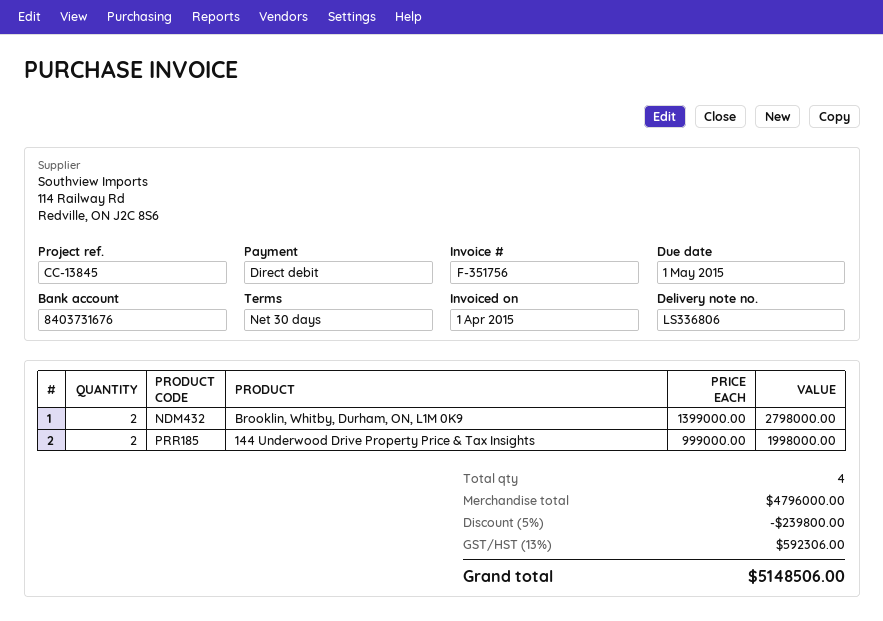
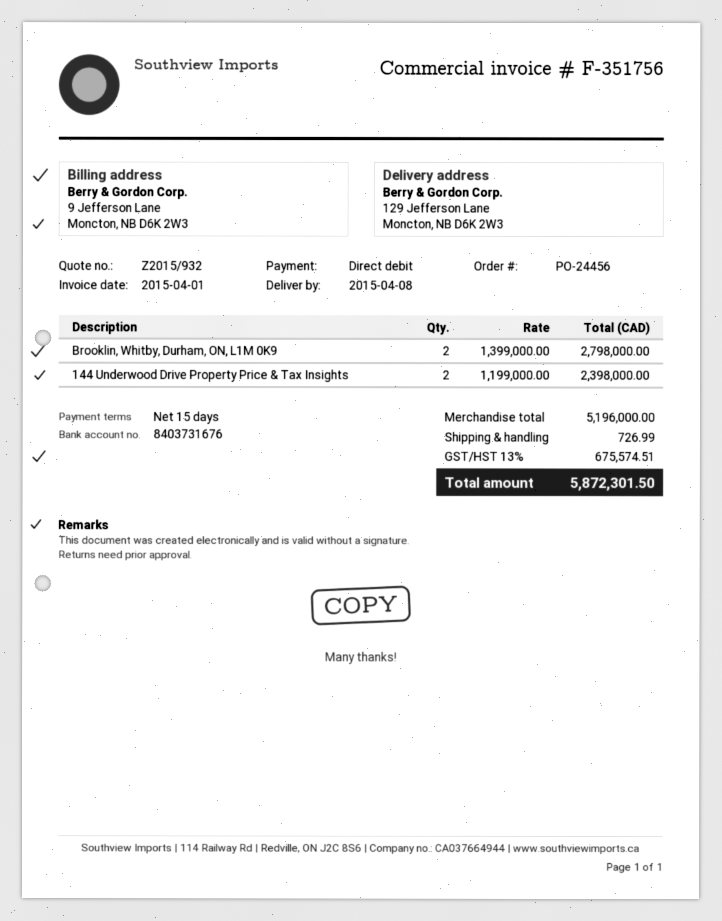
payment terms: 30 days -> 15 days
144 Underwood Drive Property Price & Tax Insights: 2 x 999000.00 = 1998000.00 -> 2 x 1199000.00 = 2398000.00
subtotal: 4796000.00 -> 5196000.00
discount: 5% = 239800.00 -> none
shipping: none -> 726.99
tax: 13% = 592306.00 -> 13% = 675574.51
total: 5148506.00 -> 5872301.50

